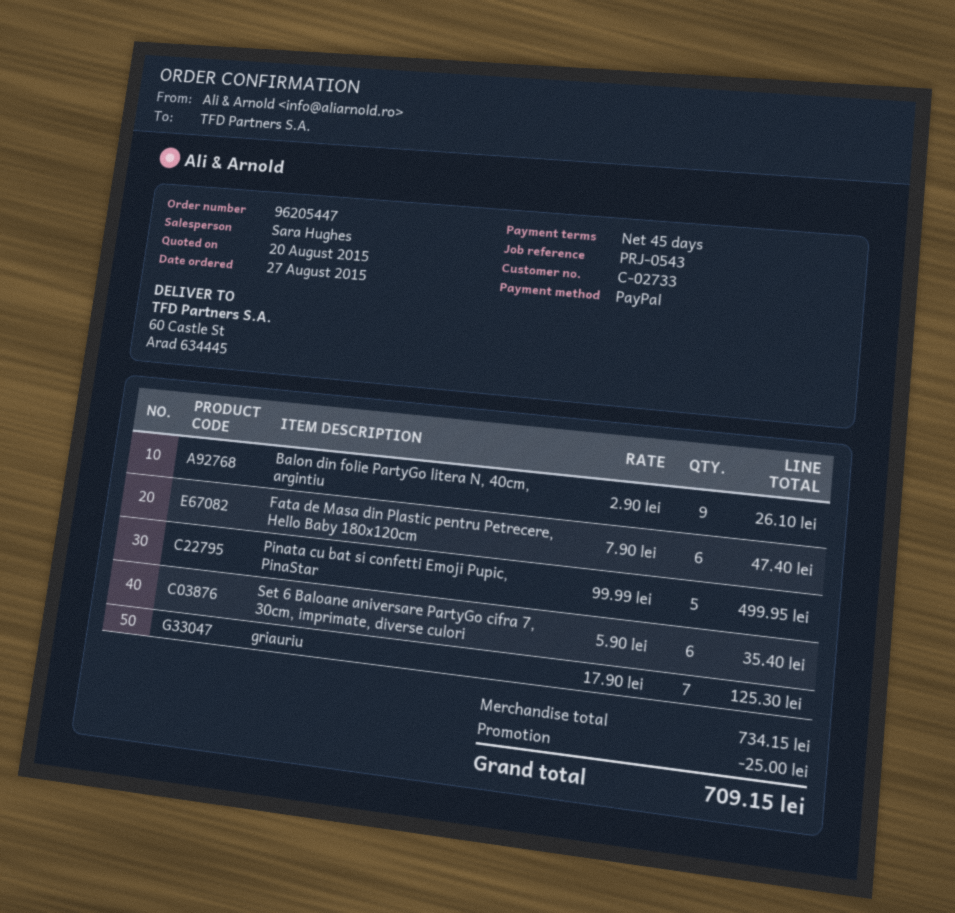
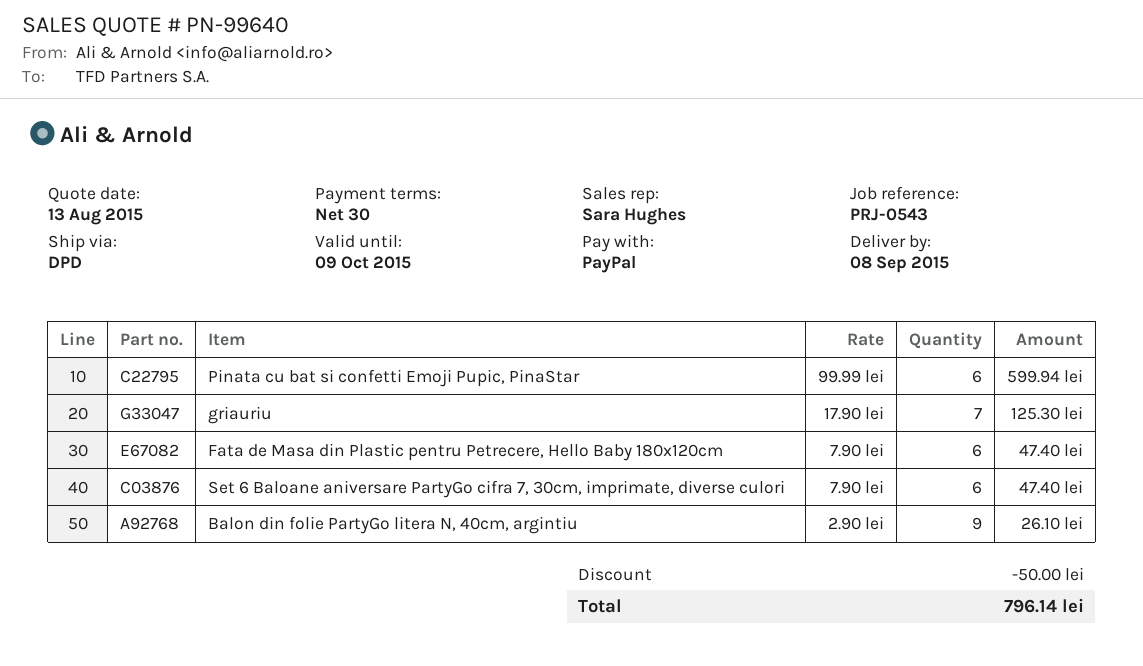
quote date: 2015-08-20 -> 2015-08-13
payment terms: 45 days -> 30 days
Pinata cu bat si confetti Emoji Pupic, PinaStar: 5 x 99.99 = 499.95 -> 6 x 99.99 = 599.94
Set 6 Baloane aniversare PartyGo cifra 7, 30cm, imprimate, diverse culori: 6 x 5.90 = 35.40 -> 6 x 7.90 = 47.40
discount: 25.00 -> 50.00
total: 709.15 -> 796.14

